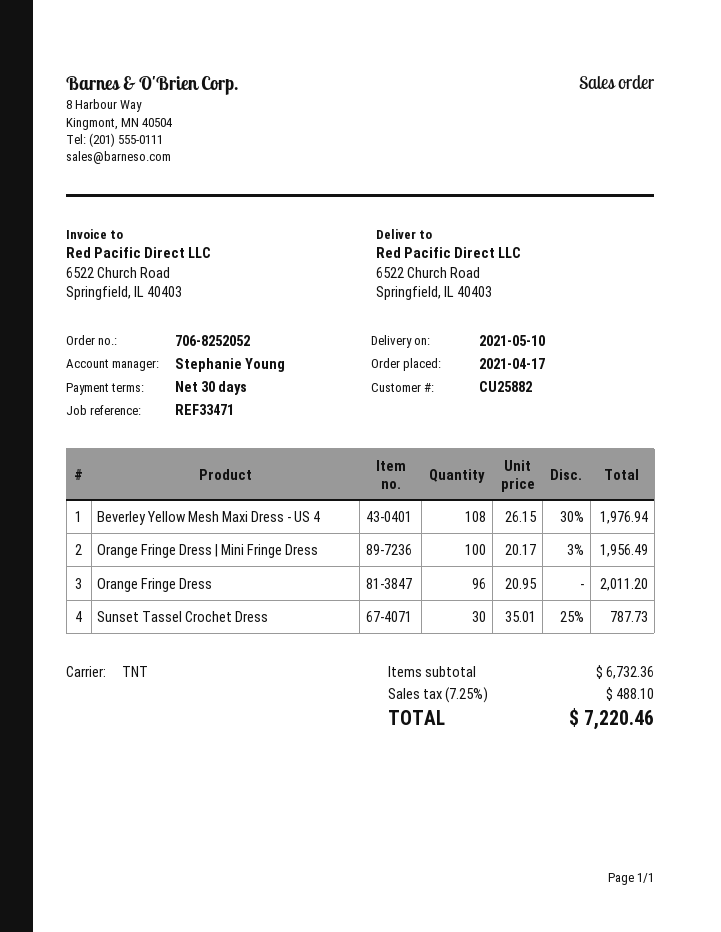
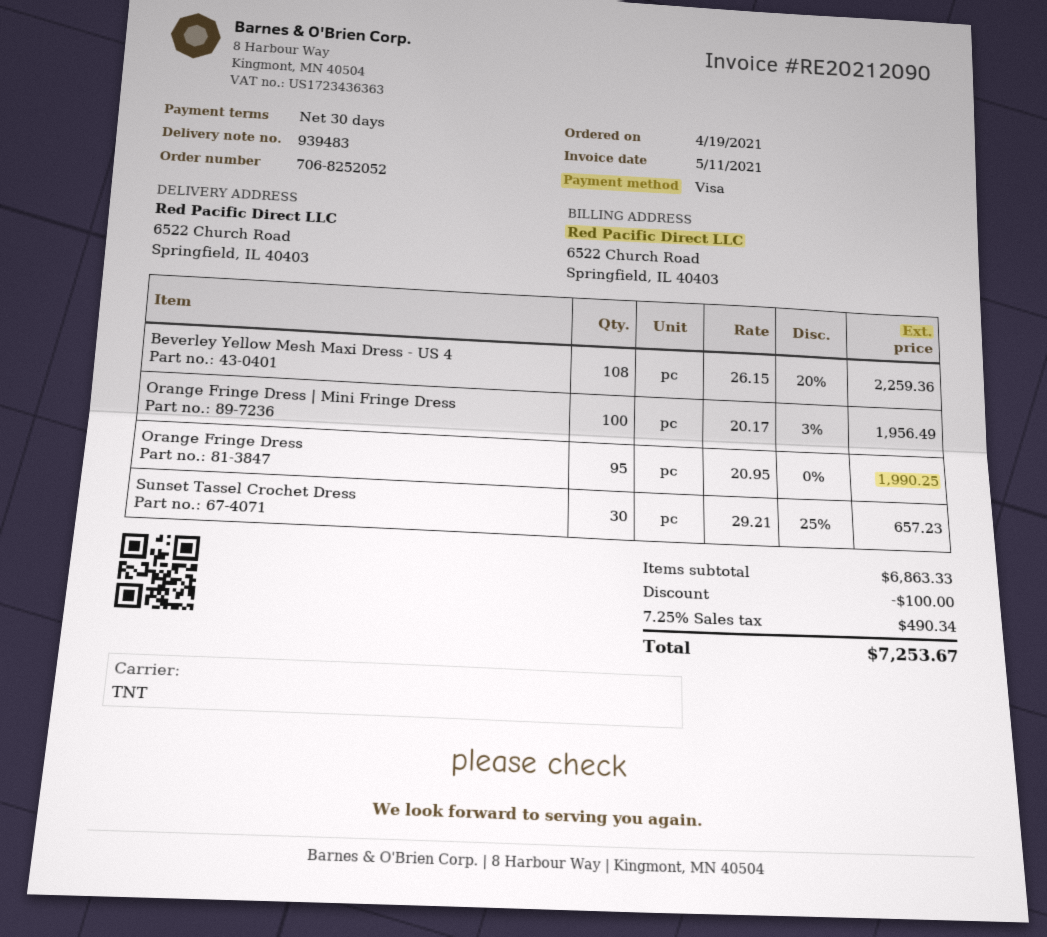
order date: 2021-04-17 -> 2021-04-19
Beverley Yellow Mesh Maxi Dress - US 4: 108 x 26.15 - 30% = 1976.94 -> 108 x 26.15 - 20% = 2259.36
Orange Fringe Dress: 96 x 20.95 = 2011.20 -> 95 x 20.95 = 1990.25
Sunset Tassel Crochet Dress: 30 x 35.01 - 25% = 787.73 -> 30 x 29.21 - 25% = 657.23
subtotal: 6732.36 -> 6863.33
discount: none -> 100.00
tax: 7.25% = 488.10 -> 7.25% = 490.34
total: 7220.46 -> 7253.67

